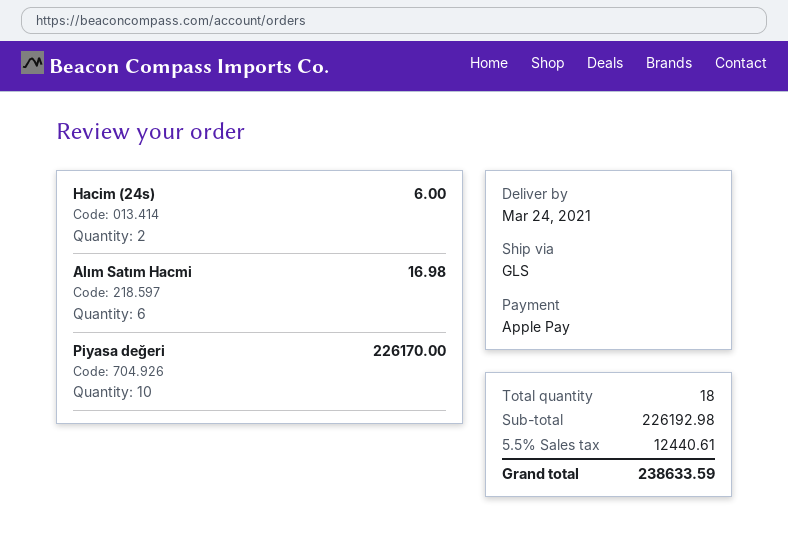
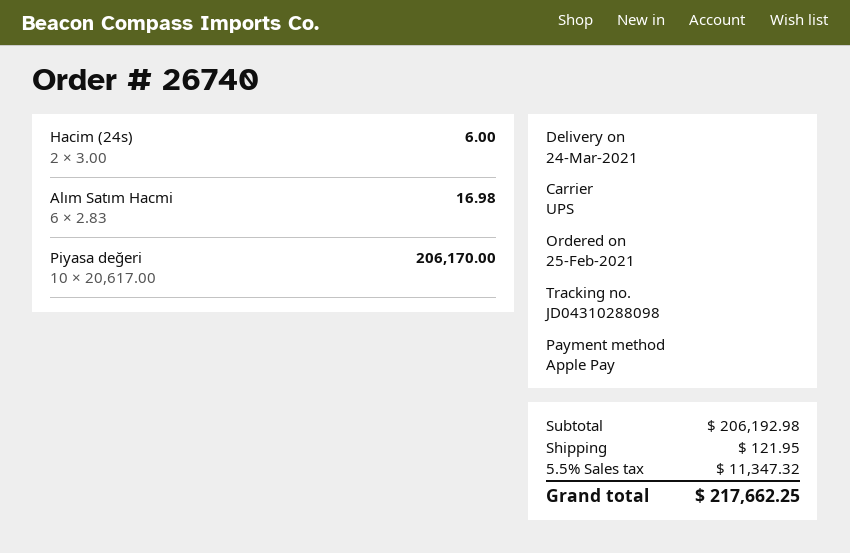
shipping method: GLS -> UPS
Piyasa değeri: 10 for 226170.00 -> 10 for 206170.00
subtotal: 226192.98 -> 206192.98
shipping: none -> 121.95
tax: 5.5% = 12440.61 -> 5.5% = 11347.32
total: 238633.59 -> 217662.25

